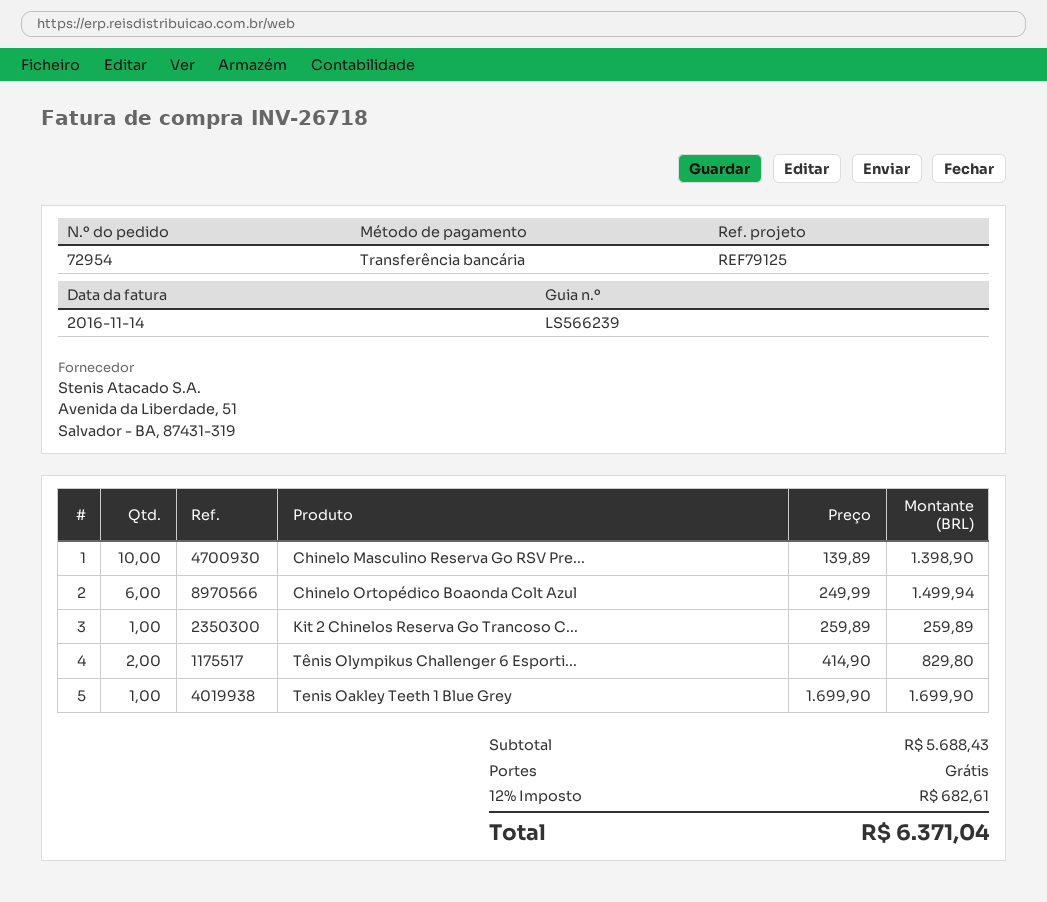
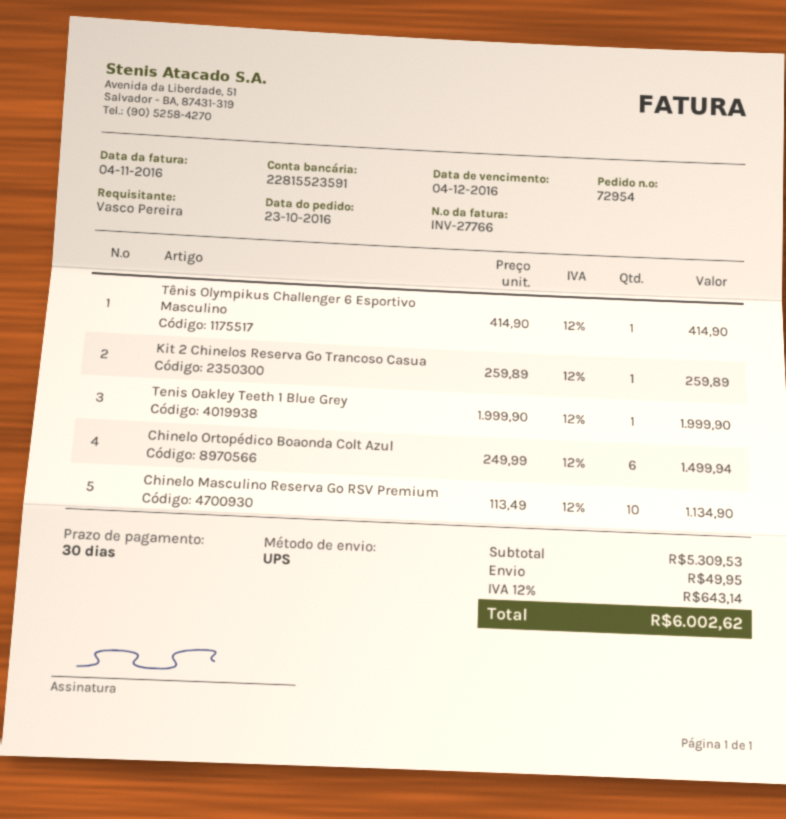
invoice number: INV-26718 -> INV-27766
invoice date: 2016-11-14 -> 2016-11-04
Chinelo Masculino Reserva Go RSV Pre...: 10 x 139.89 = 1398.90 -> 10 x 113.49 = 1134.90
Tênis Olympikus Challenger 6 Esporti...: 2 x 414.90 = 829.80 -> 1 x 414.90 = 414.90
Tenis Oakley Teeth 1 Blue Grey: 1 x 1699.90 = 1699.90 -> 1 x 1999.90 = 1999.90
subtotal: 5688.43 -> 5309.53
shipping: 0.00 -> 49.95
tax: 12% = 682.61 -> 12% = 643.14
total: 6371.04 -> 6002.62

